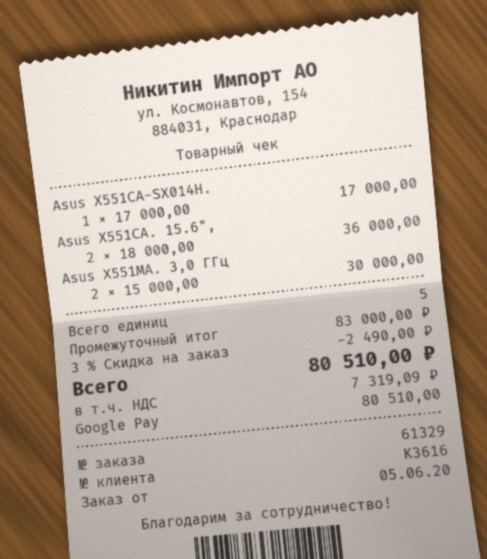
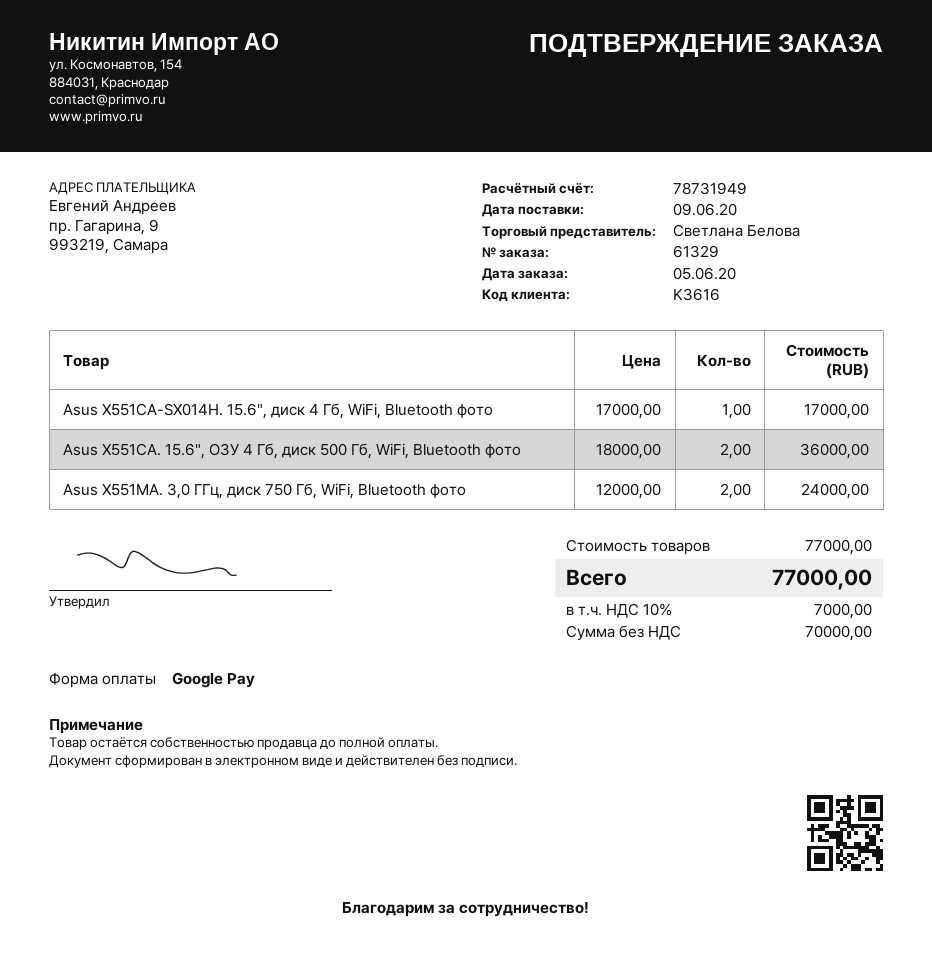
Asus X551MA. 3,0 ГГц: 2 x 15000.00 = 30000.00 -> 2 x 12000.00 = 24000.00
subtotal: 83000.00 -> 77000.00
discount: 3% = 2490.00 -> none
tax: 7319.09 -> 7000.00
total: 80510.00 -> 77000.00

